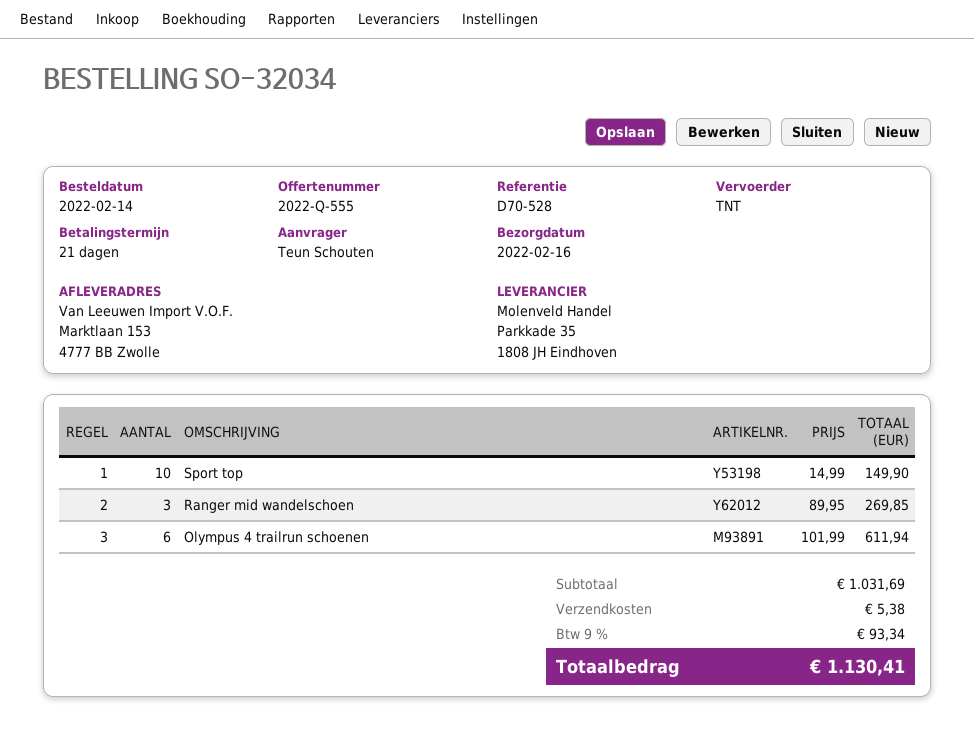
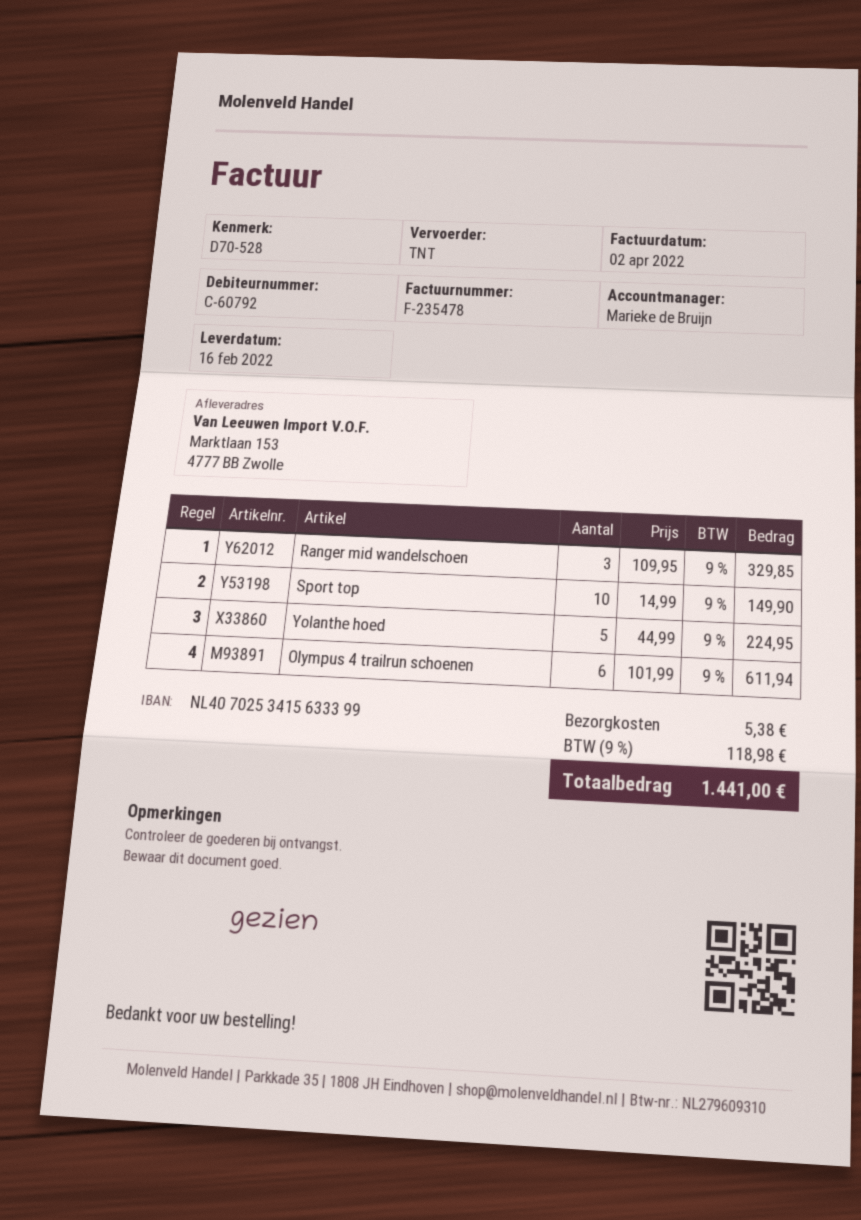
Ranger mid wandelschoen: 3 x 89.95 = 269.85 -> 3 x 109.95 = 329.85
Yolanthe hoed: none -> 5 x 44.99 = 224.95
tax: 9% = 93.34 -> 9% = 118.98
total: 1130.41 -> 1441.00

